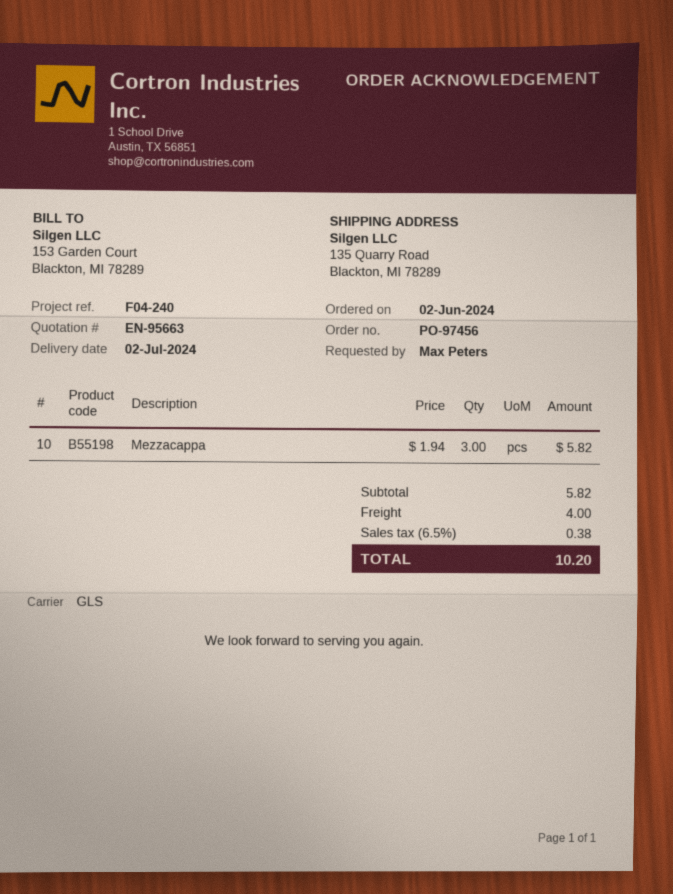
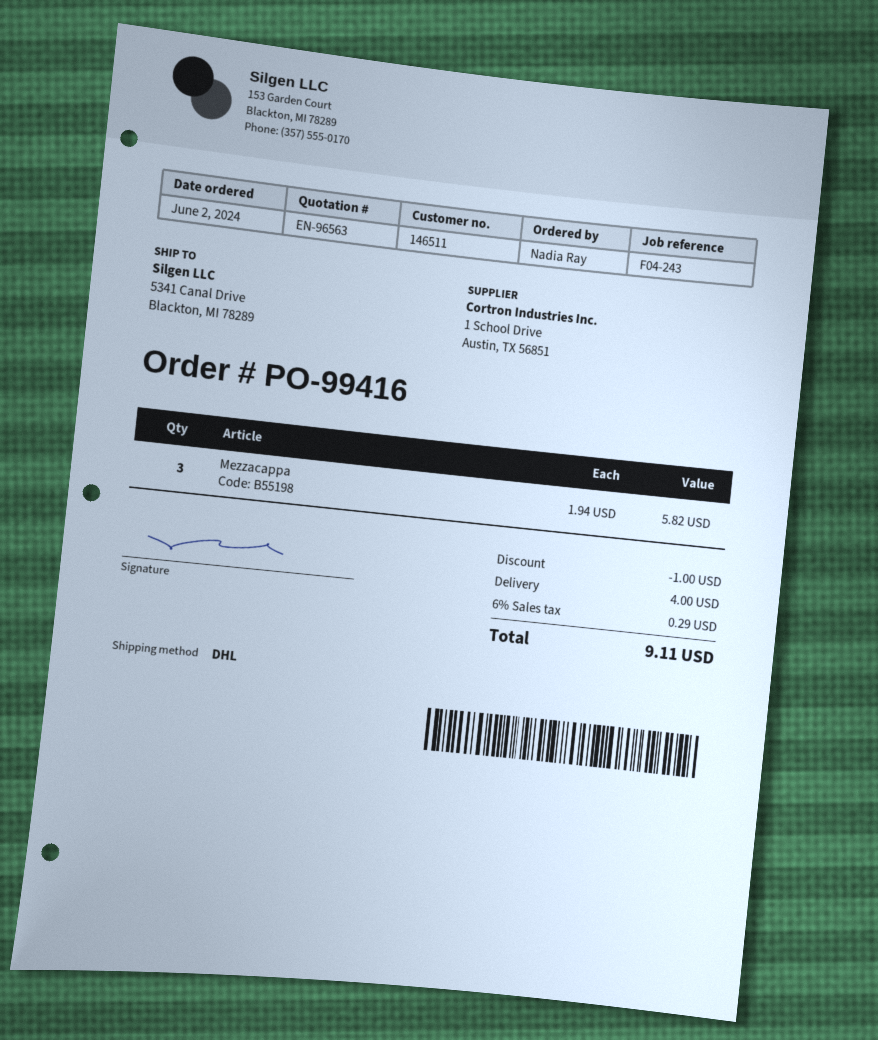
quote number: EN-95663 -> EN-96563
order number: PO-97456 -> PO-99416
reference: F04-240 -> F04-243
ordered by: Max Peters -> Nadia Ray
shipping method: GLS -> DHL
ship to: 135 Quarry Road, Blackton, MI 78289 -> 5341 Canal Drive, Blackton, MI 78289
discount: none -> 1.00
tax: 6.5% = 0.38 -> 6% = 0.29
total: 10.20 -> 9.11

